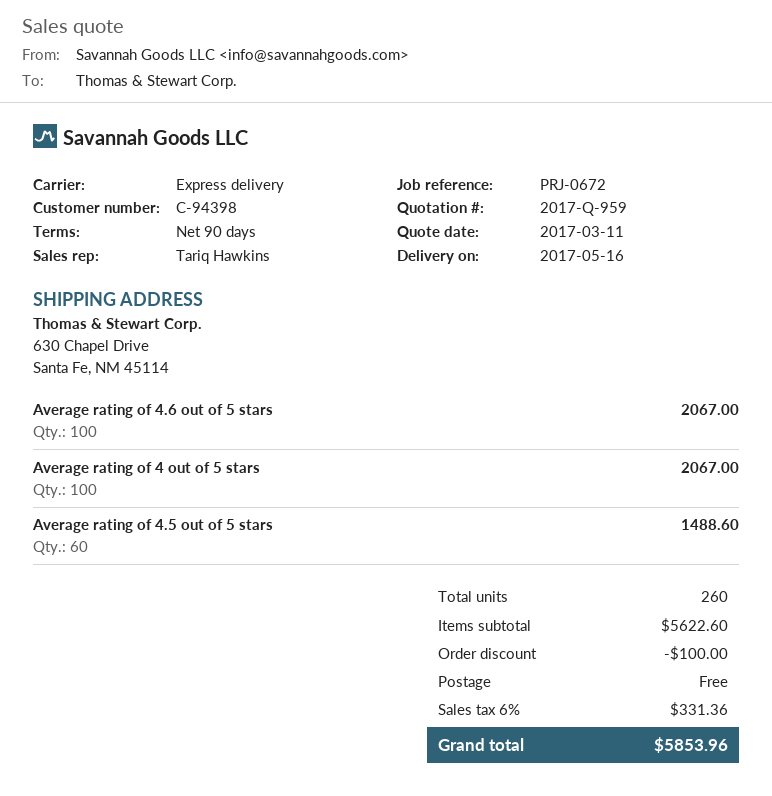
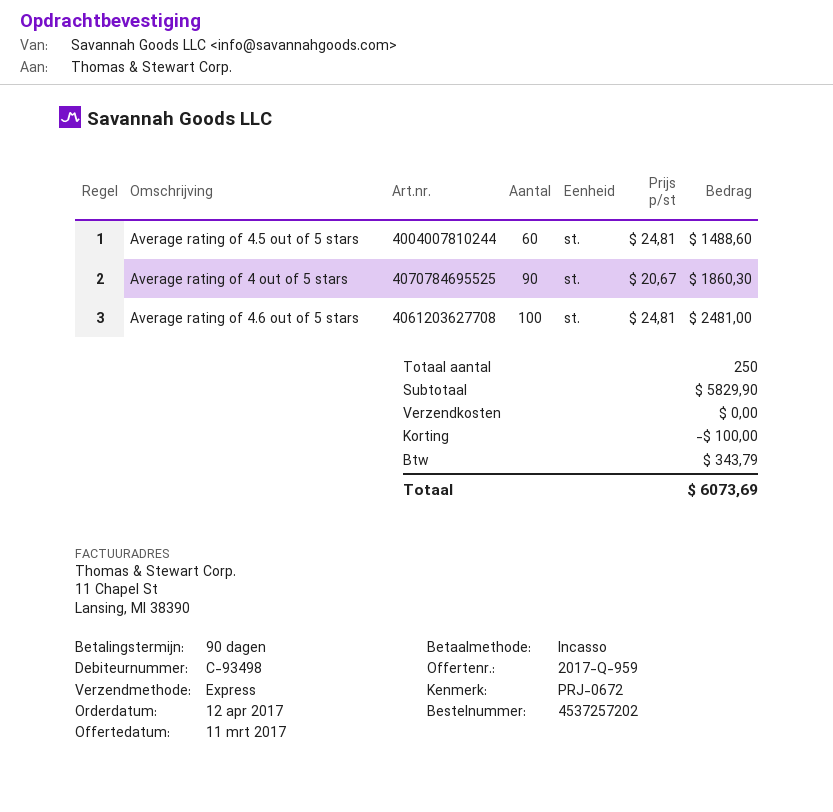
customer number: C-94398 -> C-93498
Average rating of 4.6 out of 5 stars: 100 for 2067.00 -> 100 for 2481.00
Average rating of 4 out of 5 stars: 100 for 2067.00 -> 90 for 1860.30
total quantity: 260 -> 250
subtotal: 5622.60 -> 5829.90
tax: 331.36 -> 343.79
total: 5853.96 -> 6073.69

